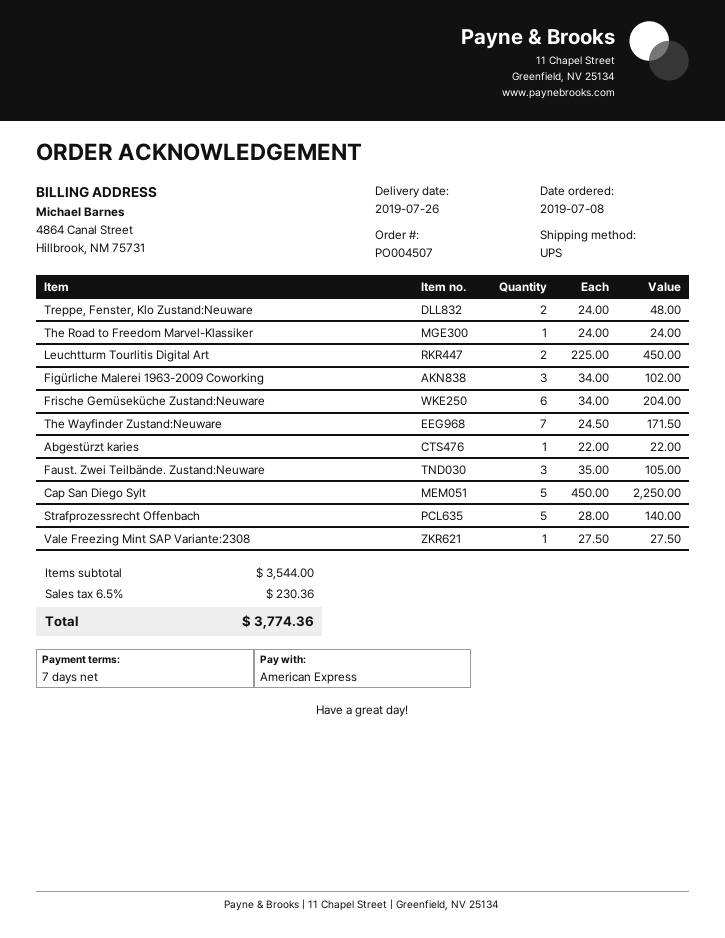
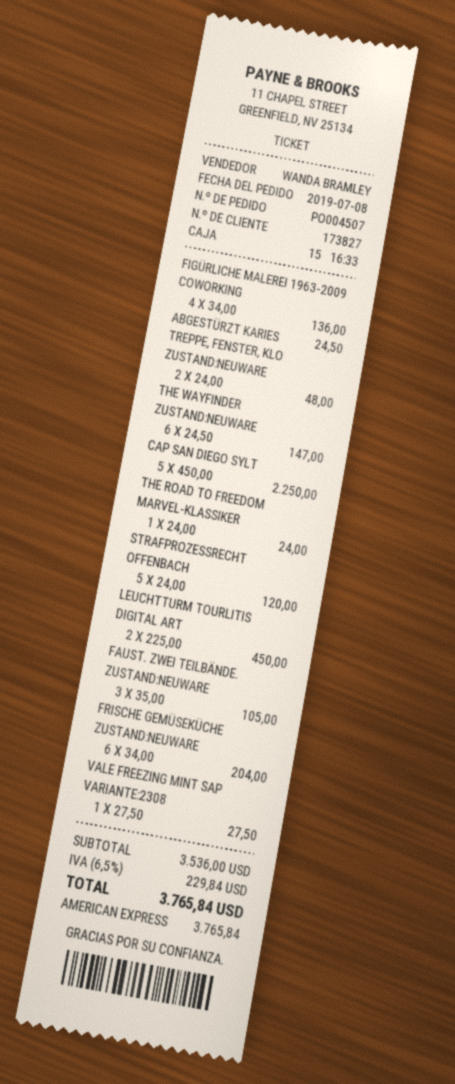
Figürliche Malerei 1963-2009 Coworking: 3 x 34.00 = 102.00 -> 4 x 34.00 = 136.00
The Wayfinder Zustand:Neuware: 7 x 24.50 = 171.50 -> 6 x 24.50 = 147.00
Abgestürzt karies: 1 x 22.00 = 22.00 -> 1 x 24.50 = 24.50
Strafprozessrecht Offenbach: 5 x 28.00 = 140.00 -> 5 x 24.00 = 120.00
subtotal: 3544.00 -> 3536.00
tax: 6.5% = 230.36 -> 6.5% = 229.84
total: 3774.36 -> 3765.84

